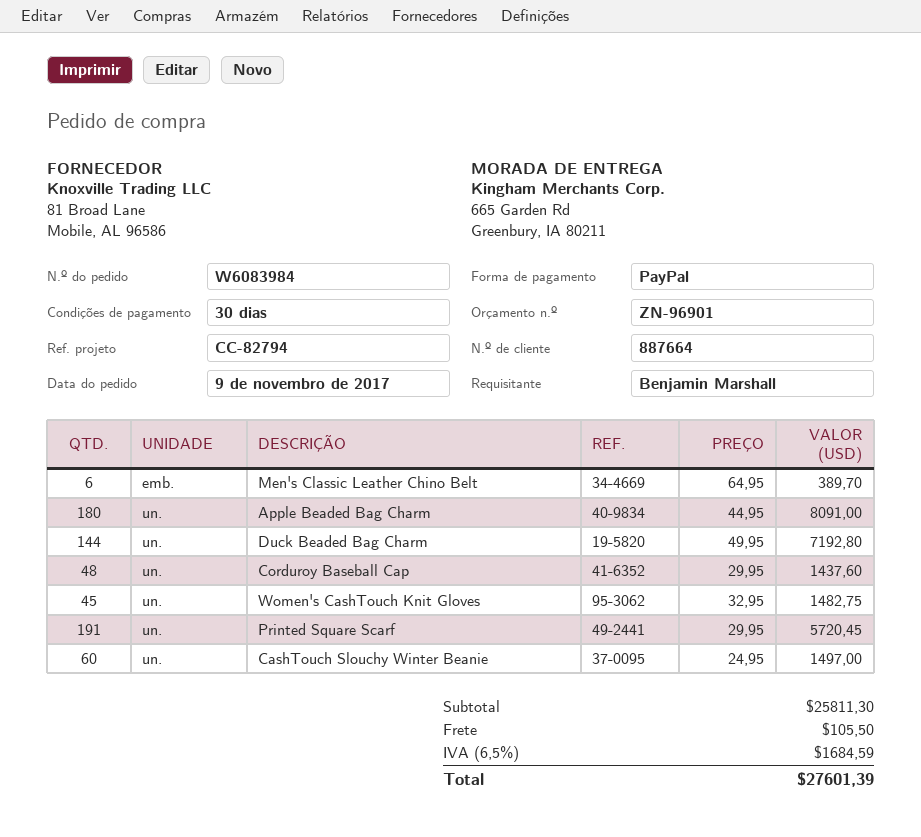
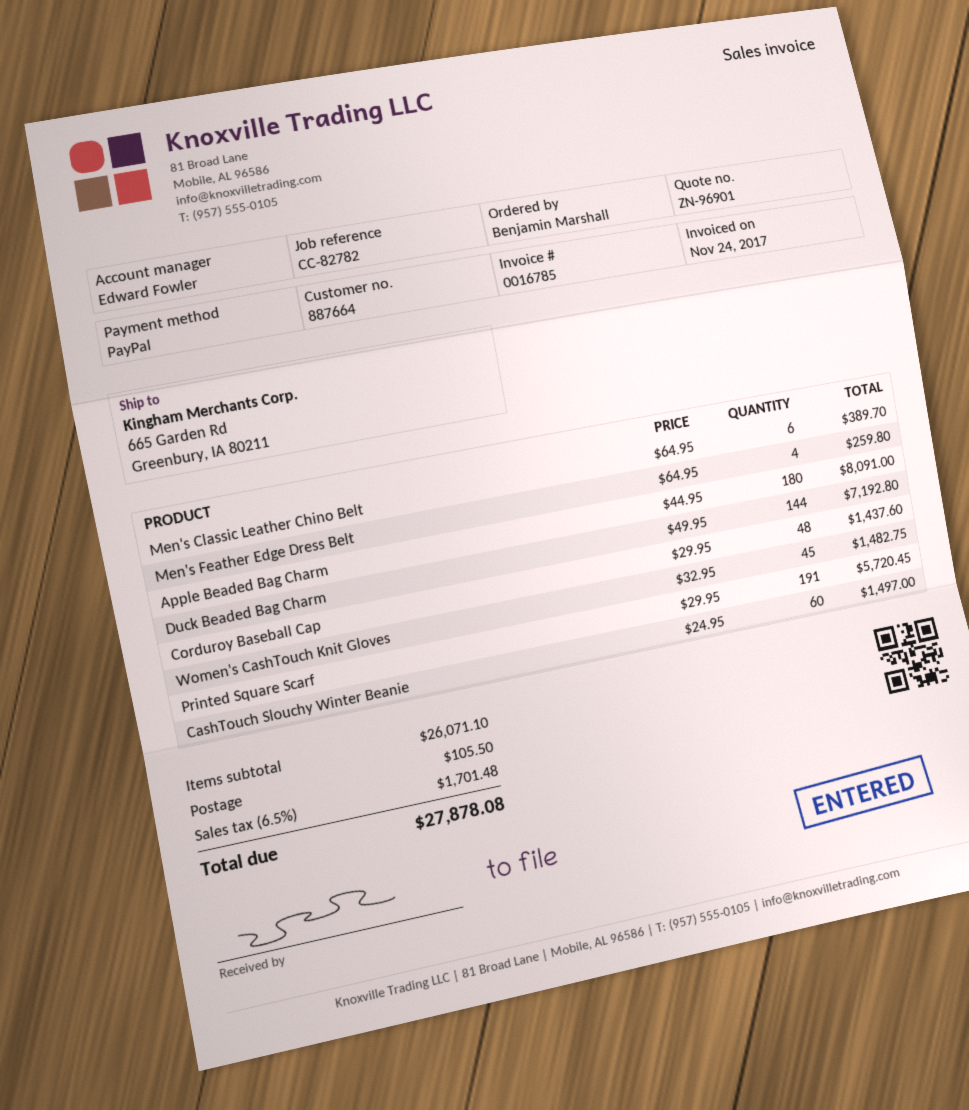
reference: CC-82794 -> CC-82782
Men's Feather Edge Dress Belt: none -> 4 x 64.95 = 259.80
subtotal: 25811.30 -> 26071.10
tax: 6.5% = 1684.59 -> 6.5% = 1701.48
total: 27601.39 -> 27878.08

